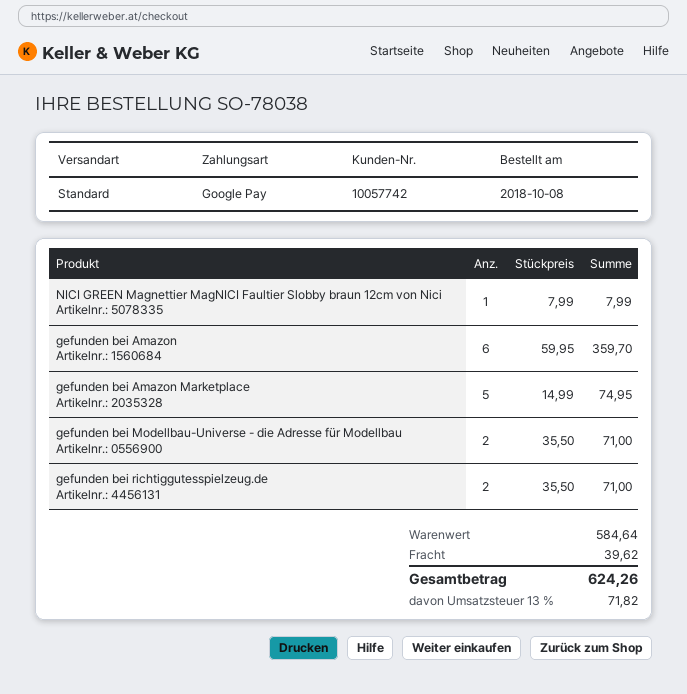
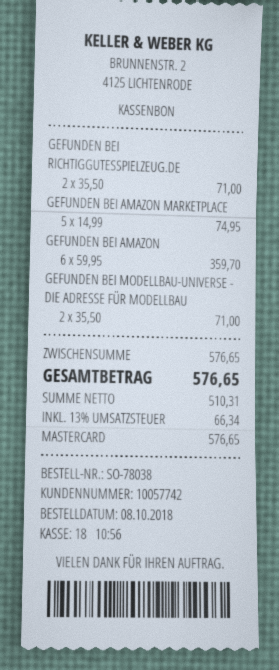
payment method: Google Pay -> Mastercard
NICI GREEN Magnettier MagNICI Faultier Slobby braun 12cm von Nici: 1 x 7.99 = 7.99 -> none
subtotal: 584.64 -> 576.65
shipping: 39.62 -> none
tax: 13% = 71.82 -> 13% = 66.34
total: 624.26 -> 576.65

